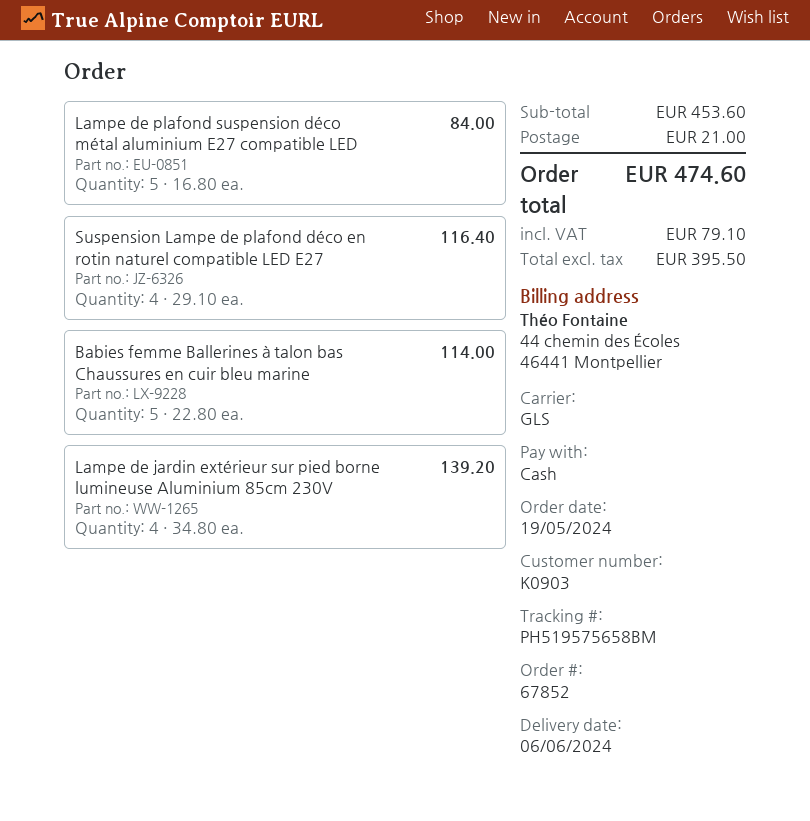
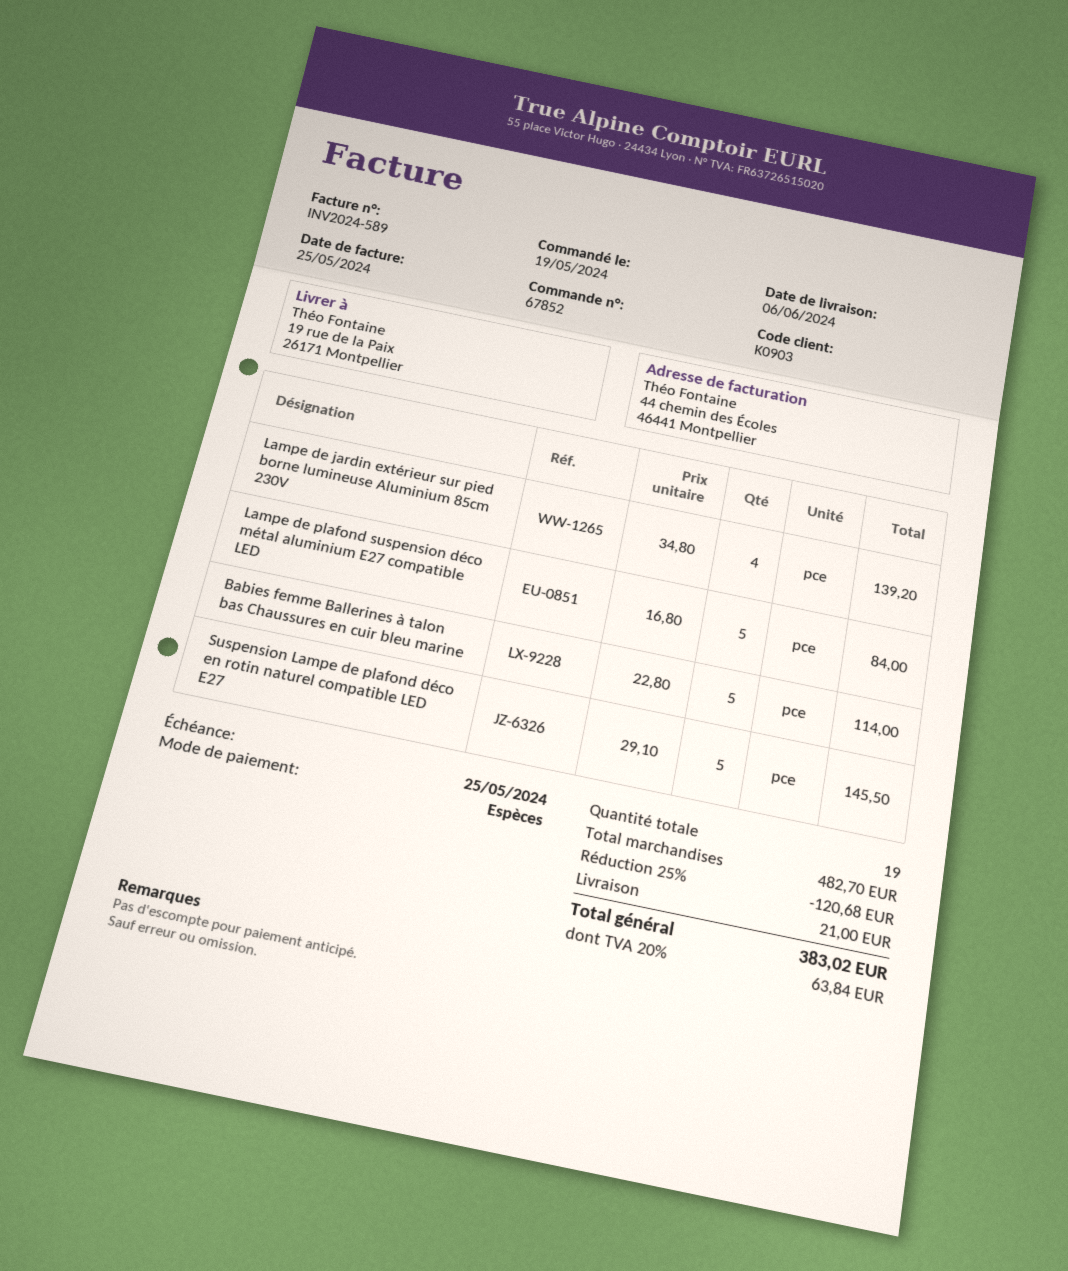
Suspension Lampe de plafond déco en rotin naturel compatible LED E27: 4 x 29.10 = 116.40 -> 5 x 29.10 = 145.50
subtotal: 453.60 -> 482.70
discount: none -> 25% = 120.68
tax: 79.10 -> 63.84
total: 474.60 -> 383.02

